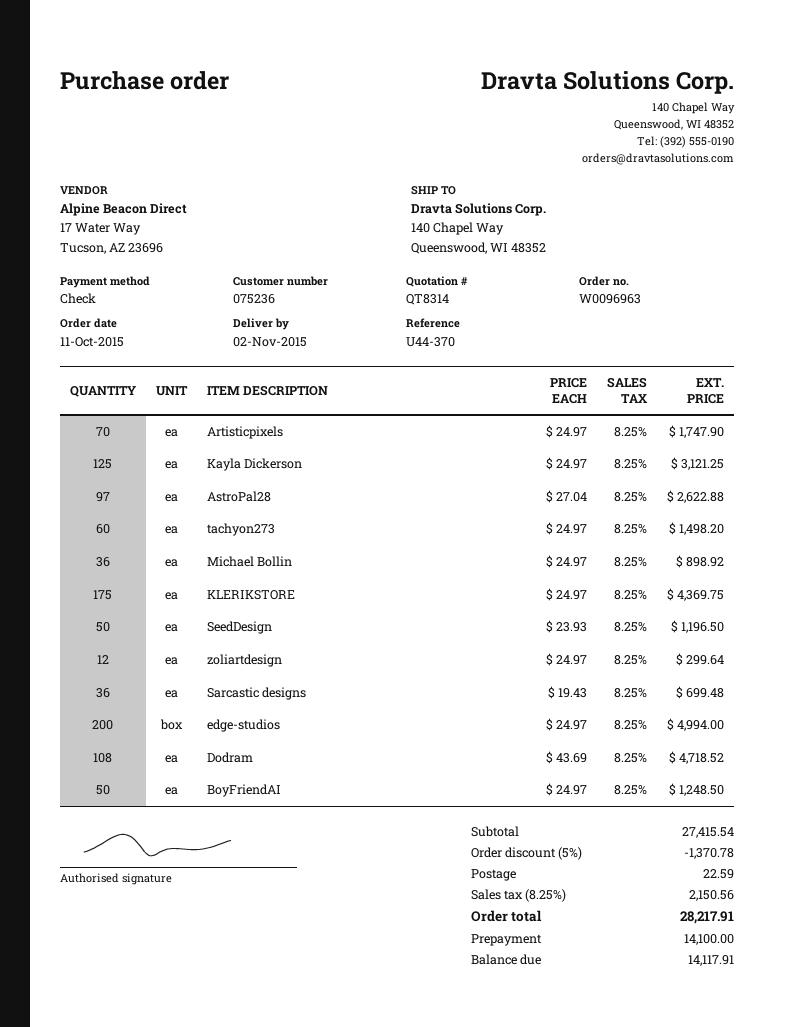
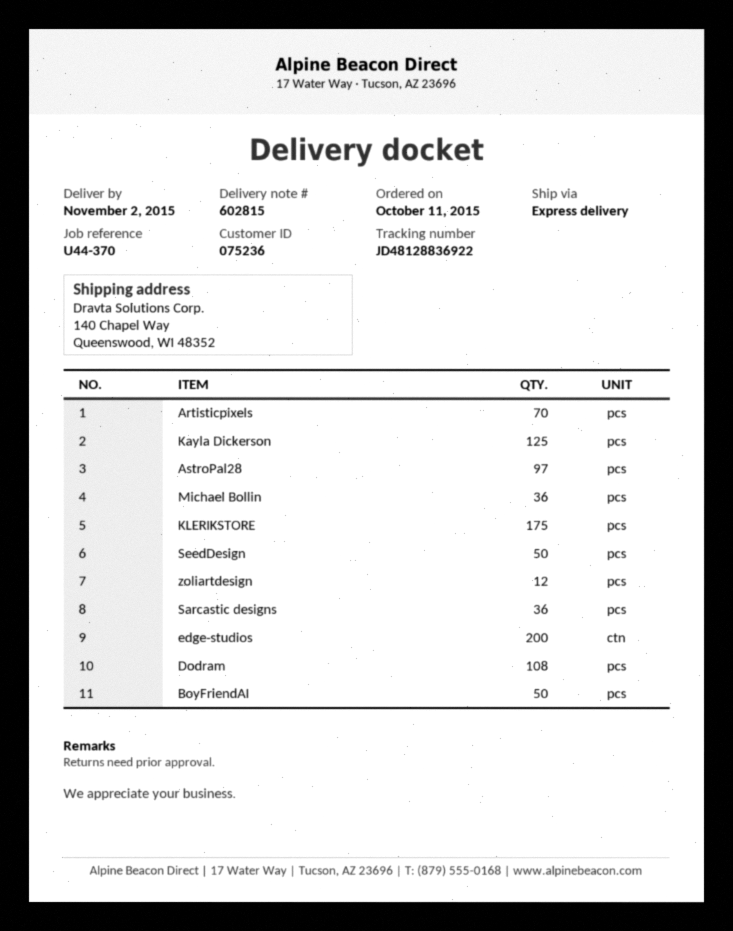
tachyon273: 60 -> none

